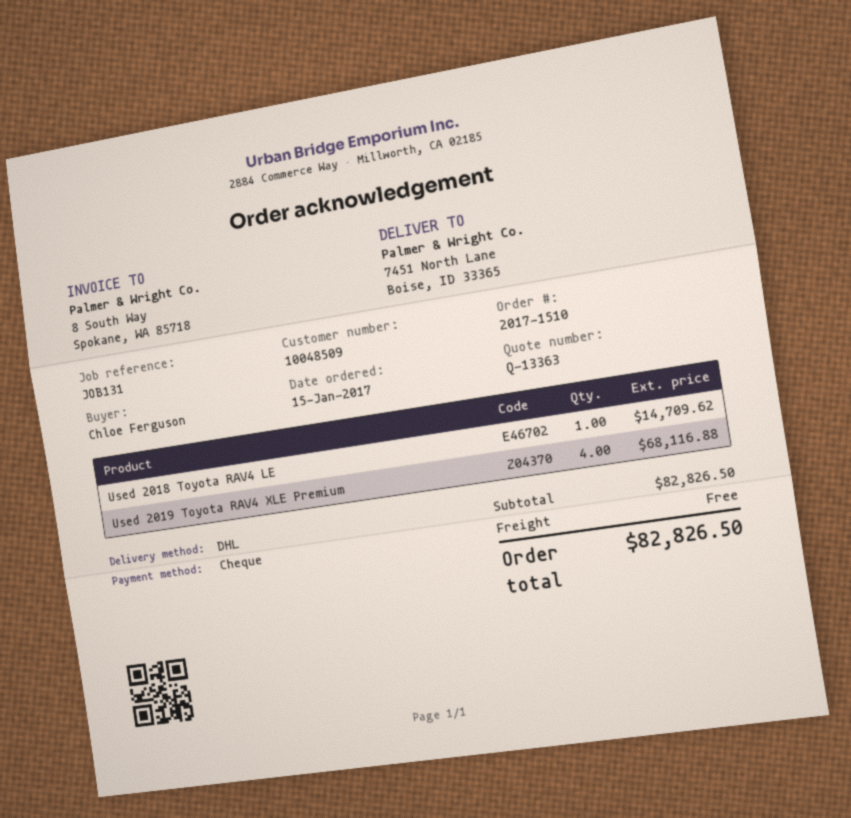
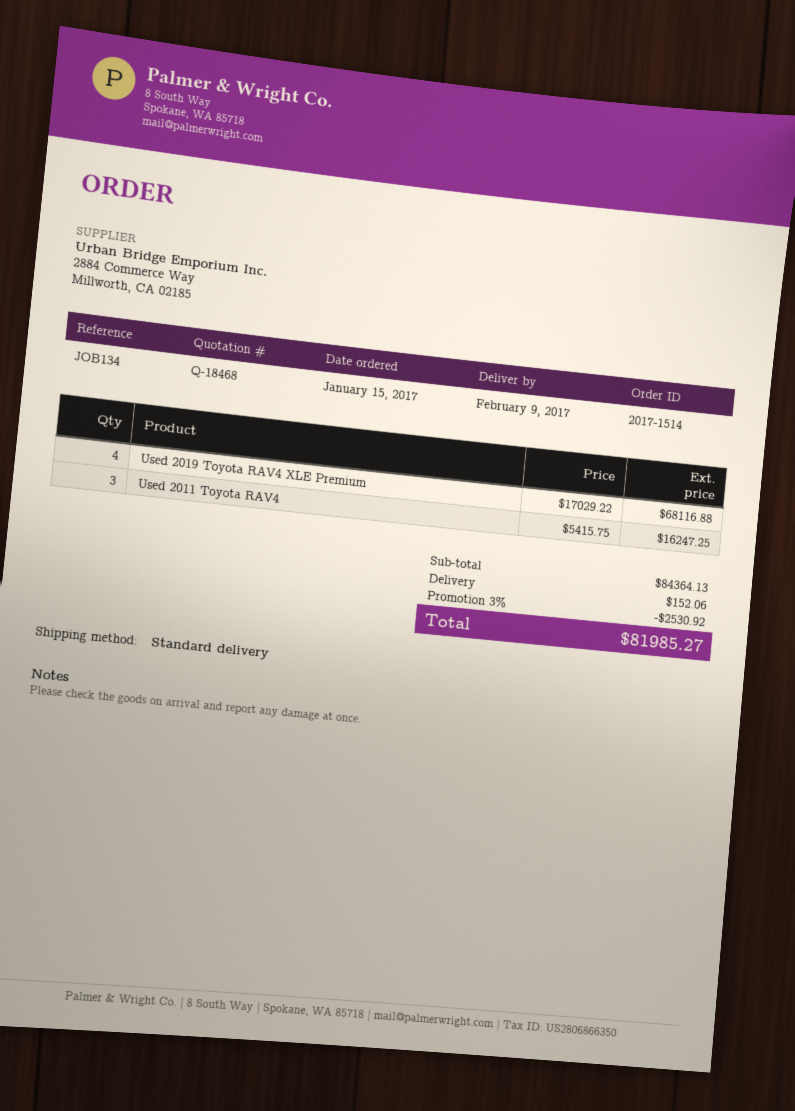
quote number: Q-13363 -> Q-18468
order number: 2017-1510 -> 2017-1514
reference: JOB131 -> JOB134
shipping method: DHL -> standard
Used 2018 Toyota RAV4 LE: 1 for 14709.62 -> none
Used 2011 Toyota RAV4: none -> 3 for 16247.25
subtotal: 82826.50 -> 84364.13
discount: none -> 3% = 2530.92
shipping: 0.00 -> 152.06
total: 82826.50 -> 81985.27

